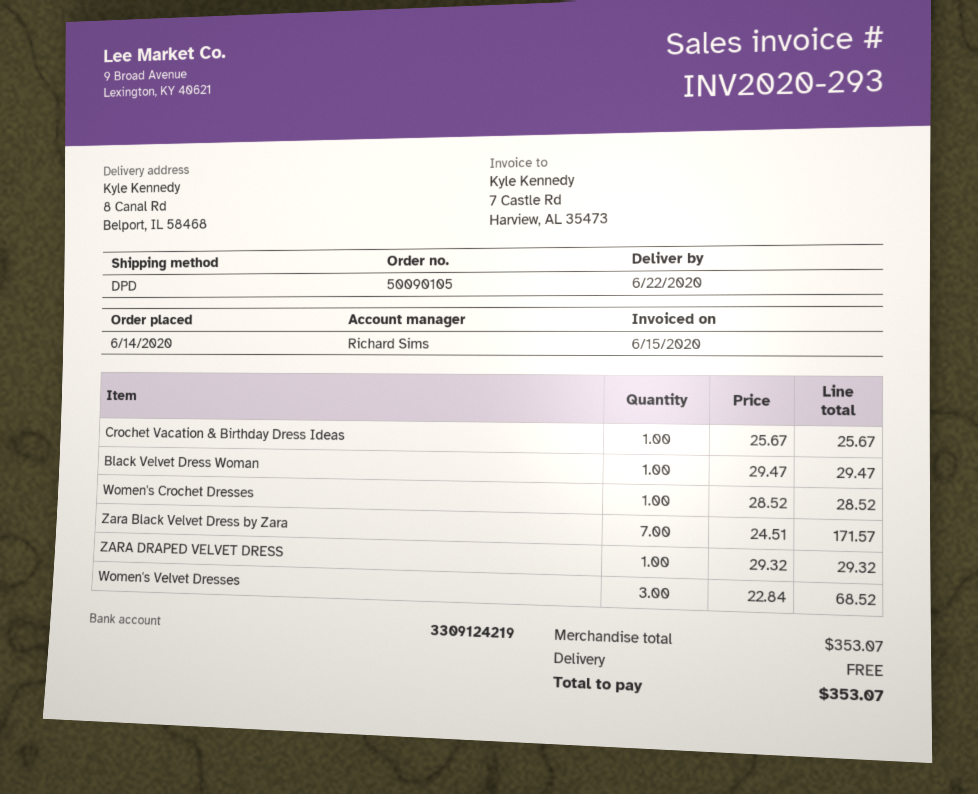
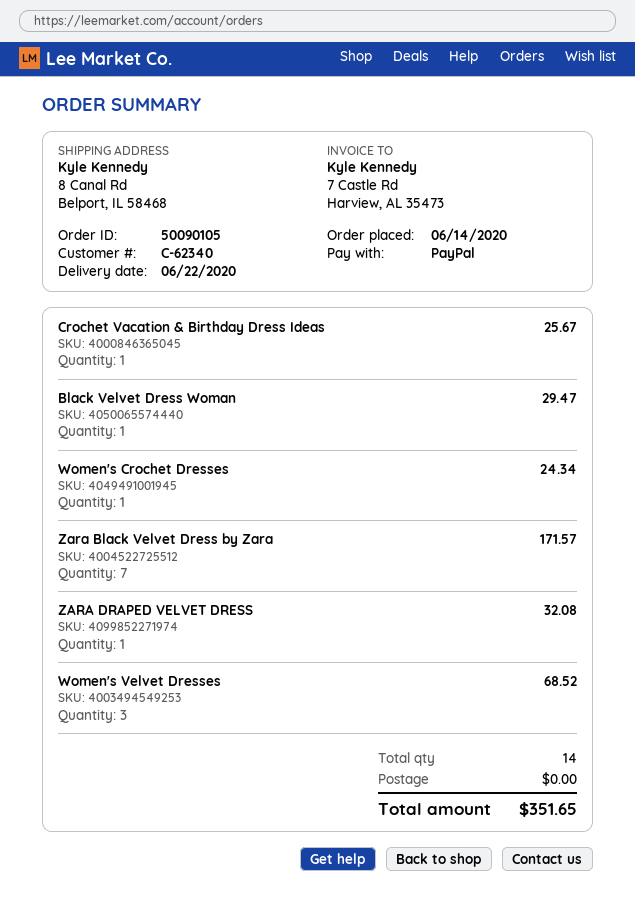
Women's Crochet Dresses: 1 for 28.52 -> 1 for 24.34
ZARA DRAPED VELVET DRESS: 1 for 29.32 -> 1 for 32.08
total: 353.07 -> 351.65

